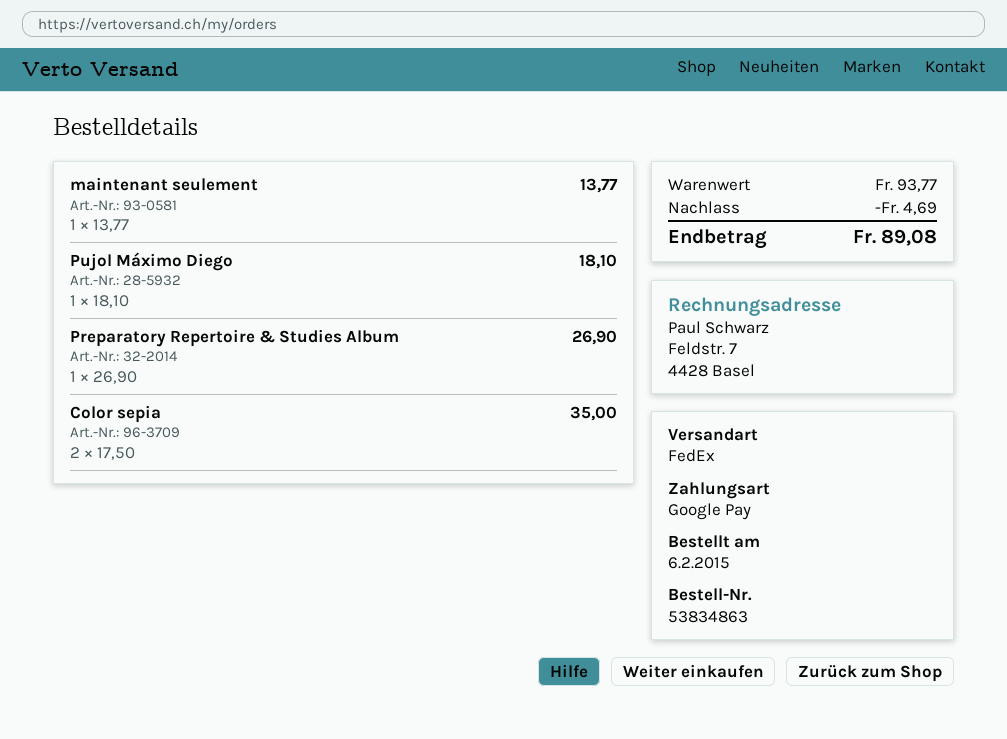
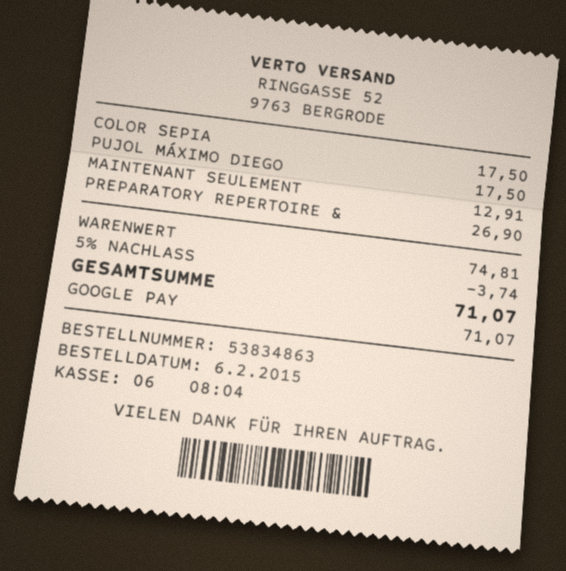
maintenant seulement: 1 x 13.77 = 13.77 -> 1 x 12.91 = 12.91
Pujol Máximo Diego: 1 x 18.10 = 18.10 -> 1 x 17.50 = 17.50
Color sepia: 2 x 17.50 = 35.00 -> 1 x 17.50 = 17.50
subtotal: 93.77 -> 74.81
discount: 4.69 -> 3.74
total: 89.08 -> 71.07

